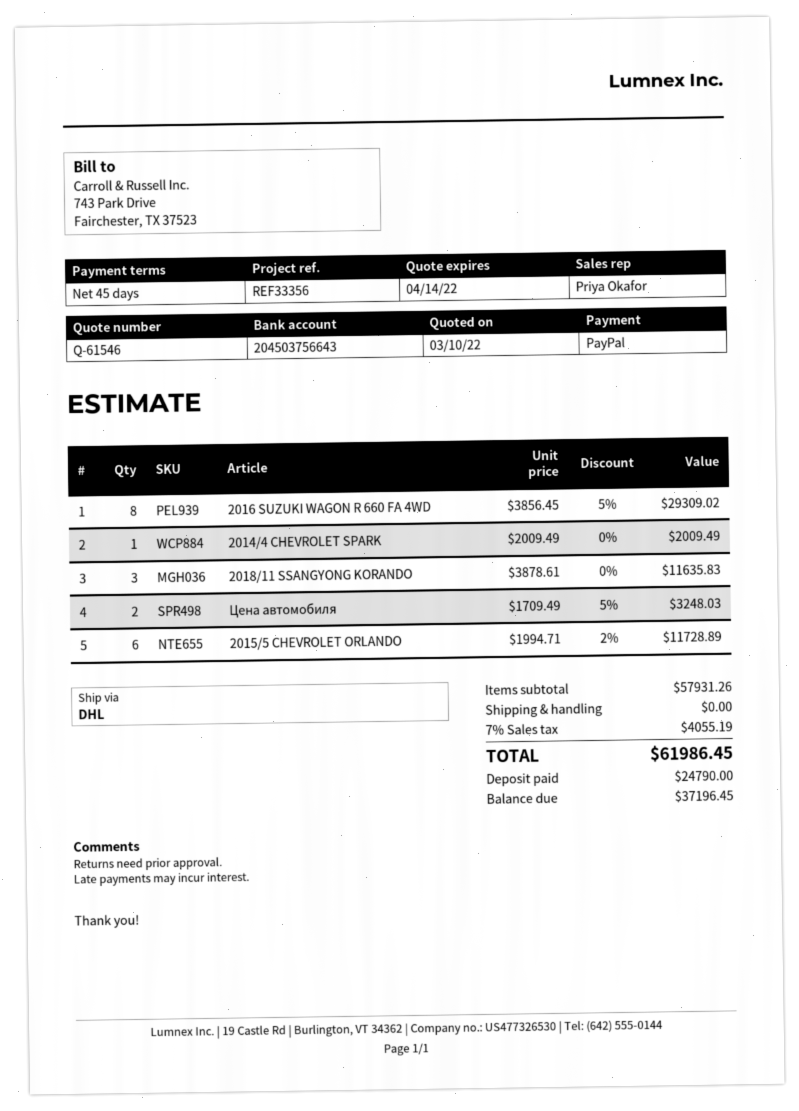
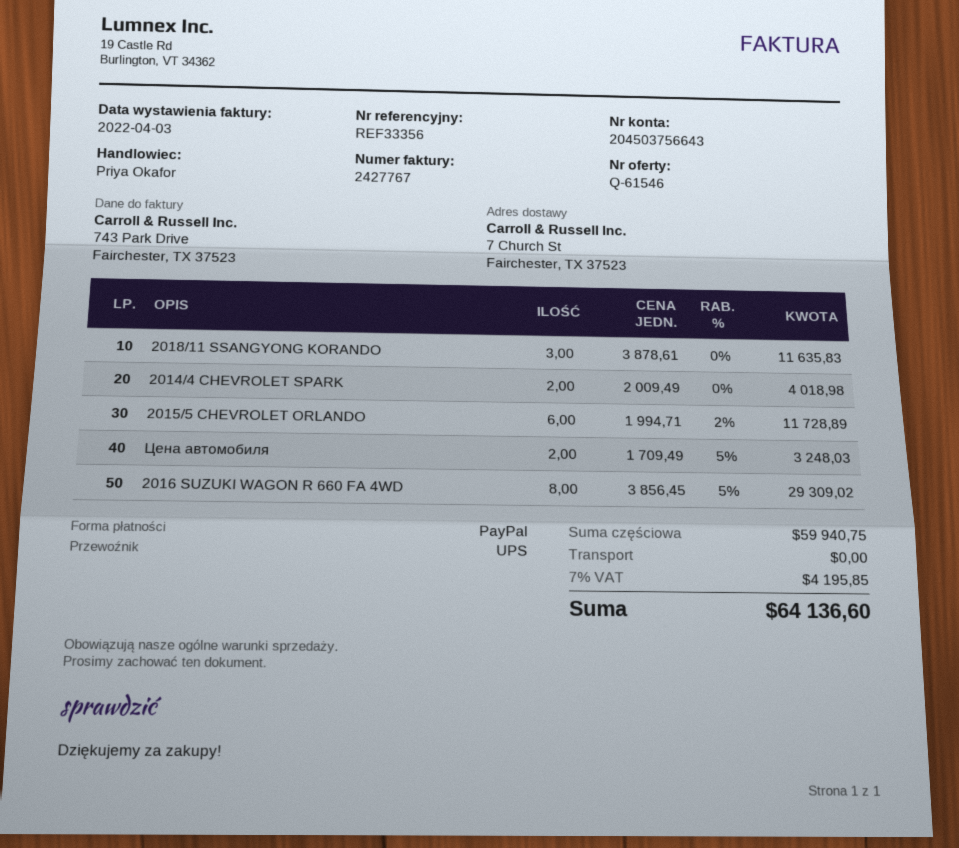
shipping method: DHL -> UPS
2014/4 CHEVROLET SPARK: 1 x 2009.49 = 2009.49 -> 2 x 2009.49 = 4018.98
subtotal: 57931.26 -> 59940.75
tax: 7% = 4055.19 -> 7% = 4195.85
total: 61986.45 -> 64136.60

